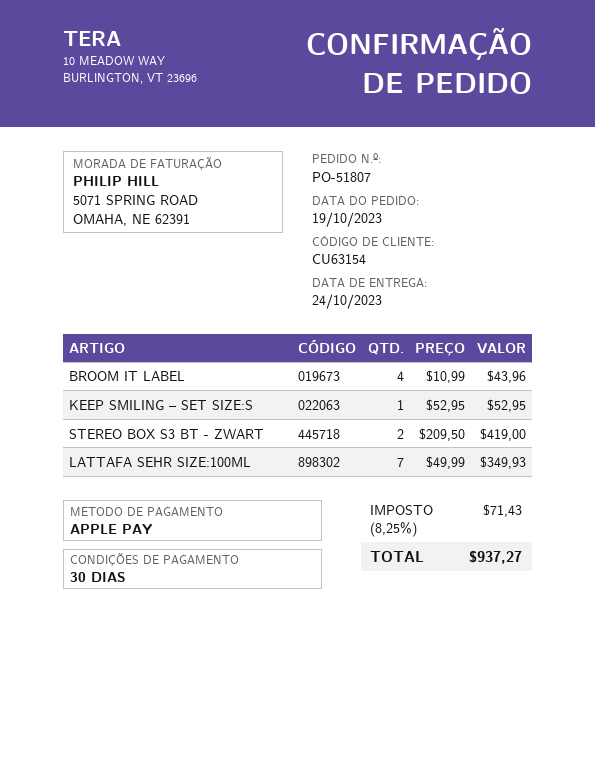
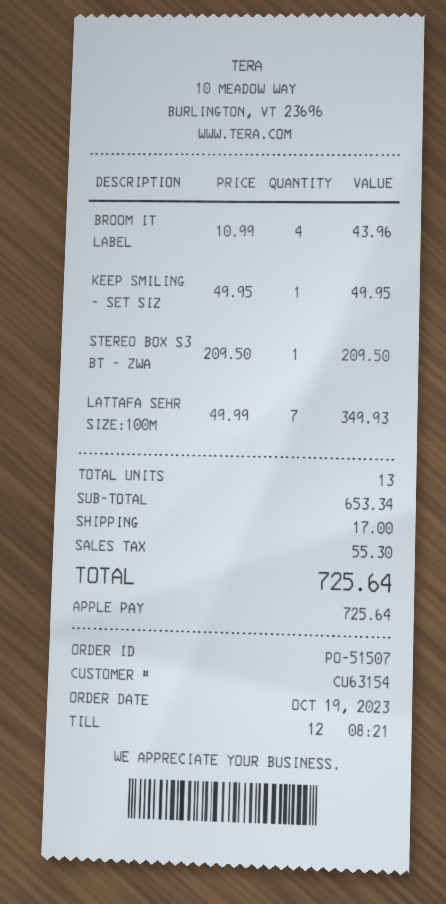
order number: PO-51807 -> PO-51507
KEEP SMILING – SET SIZE:S: 1 x 52.95 = 52.95 -> 1 x 49.95 = 49.95
STEREO BOX S3 BT - ZWART: 2 x 209.50 = 419.00 -> 1 x 209.50 = 209.50
shipping: none -> 17.00
tax: 71.43 -> 55.30
total: 937.27 -> 725.64

